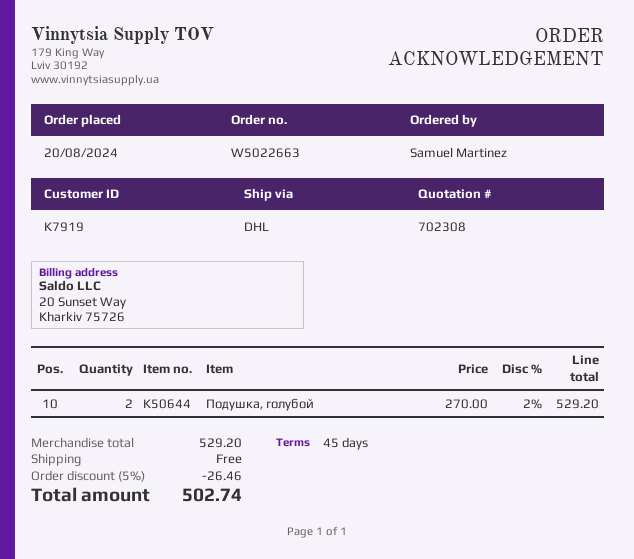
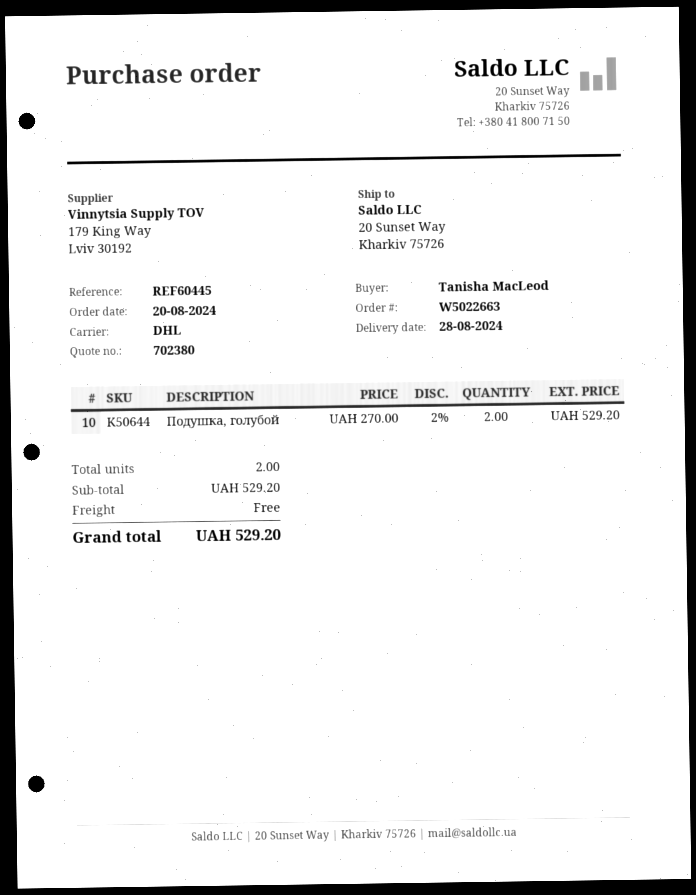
quote number: 702308 -> 702380
ordered by: Samuel Martinez -> Tanisha MacLeod
discount: 5% = 26.46 -> none
total: 502.74 -> 529.20

